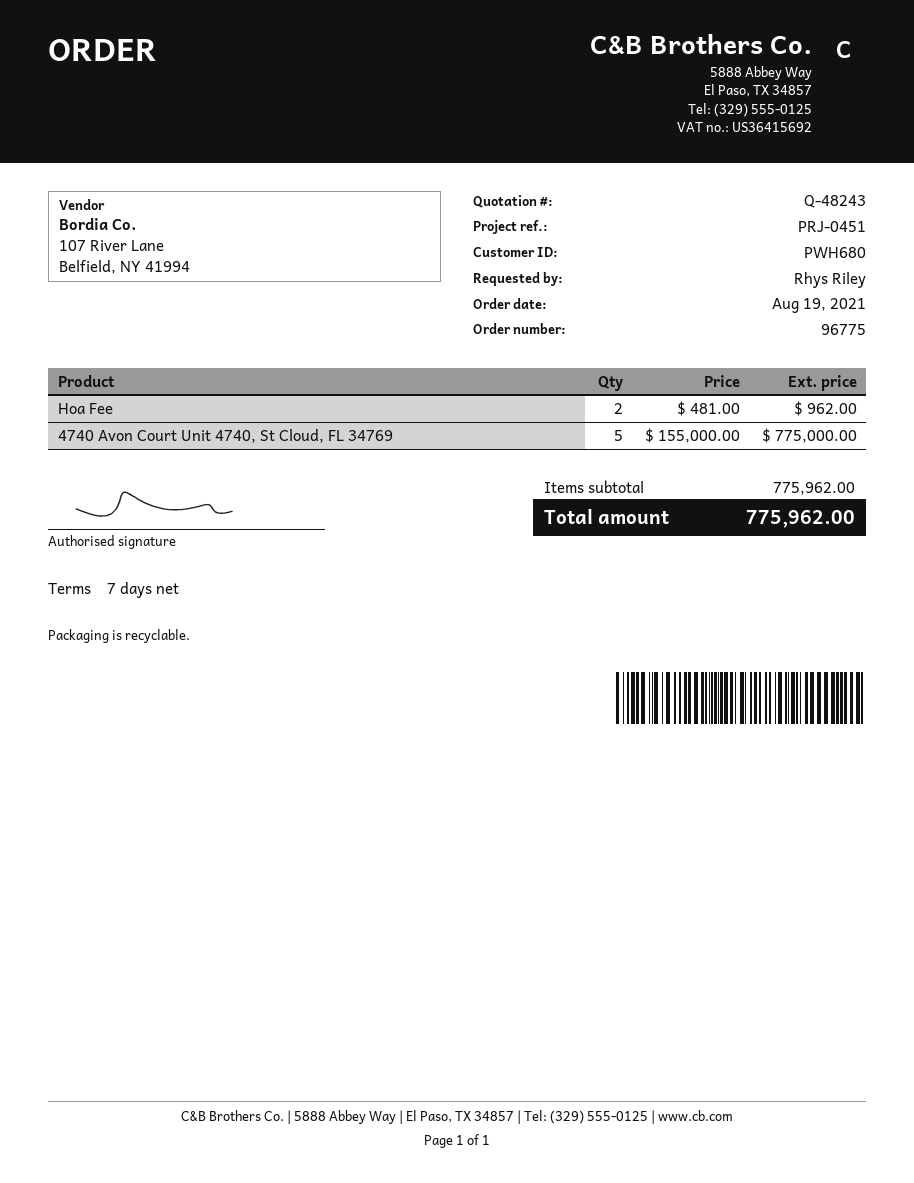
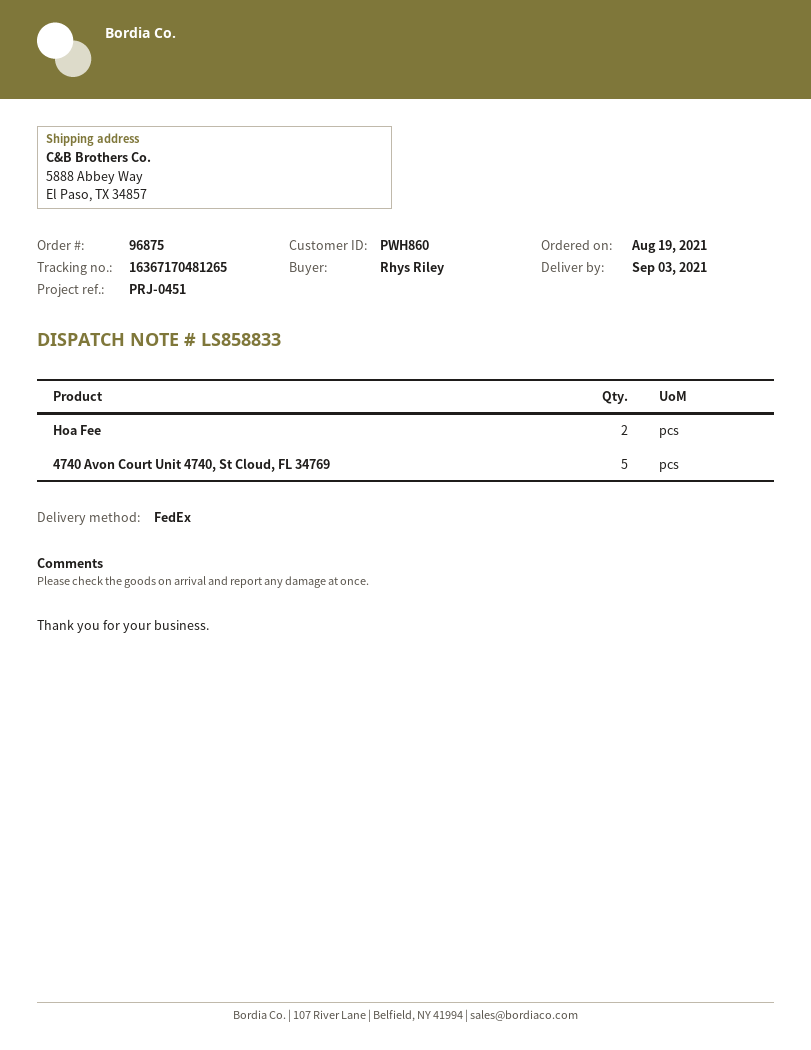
order number: 96775 -> 96875
customer number: PWH680 -> PWH860

